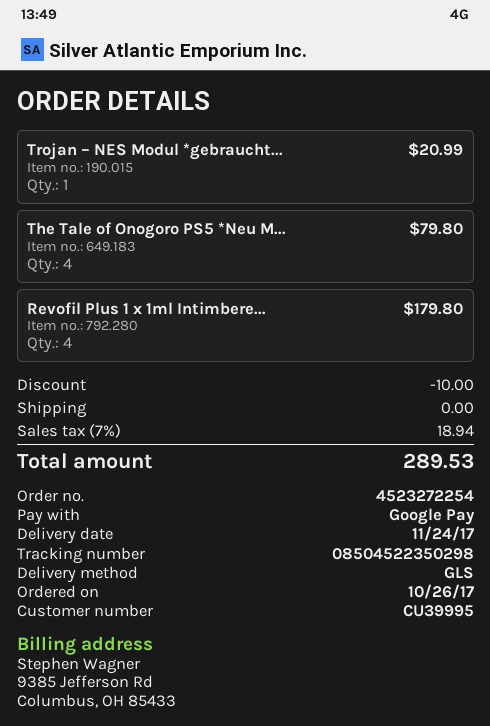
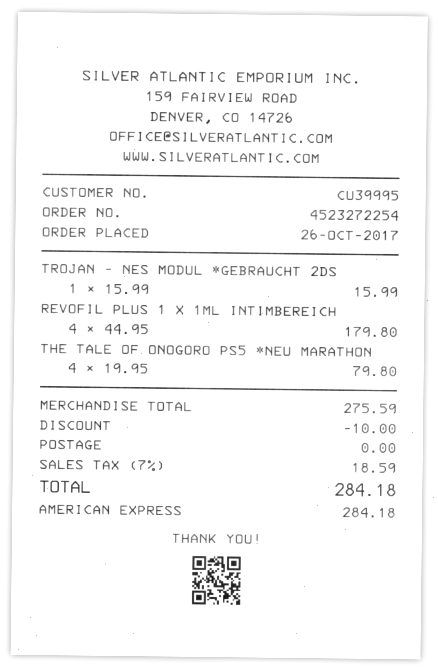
payment method: Google Pay -> American Express
Trojan – NES Modul *gebraucht...: 1 for 20.99 -> 1 for 15.99
tax: 7% = 18.94 -> 7% = 18.59
total: 289.53 -> 284.18

